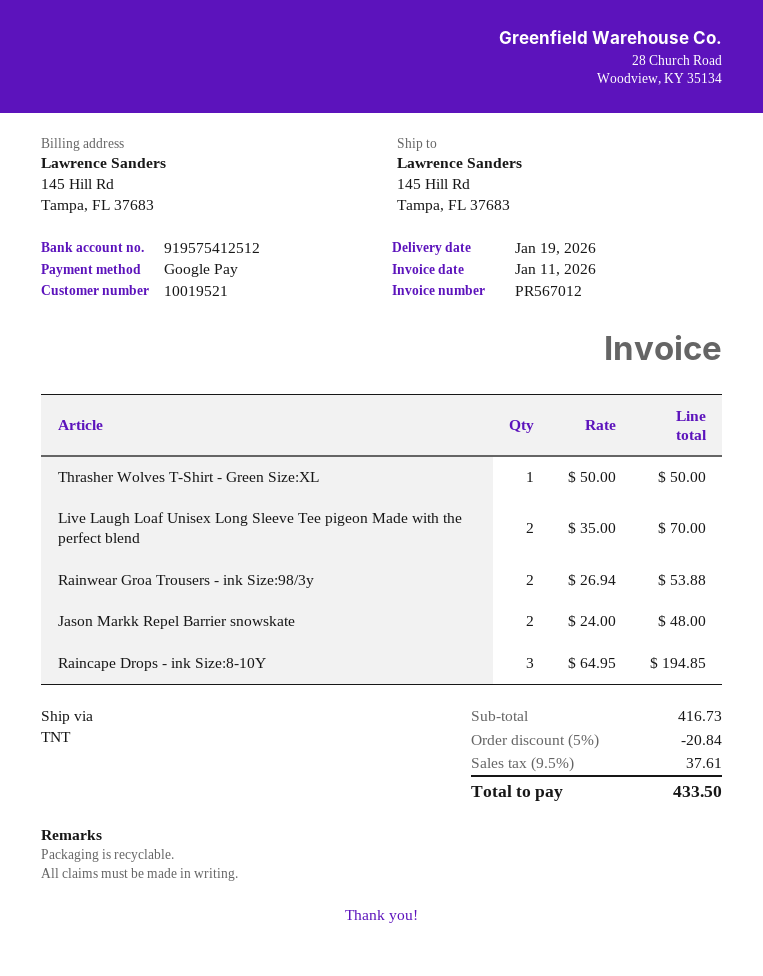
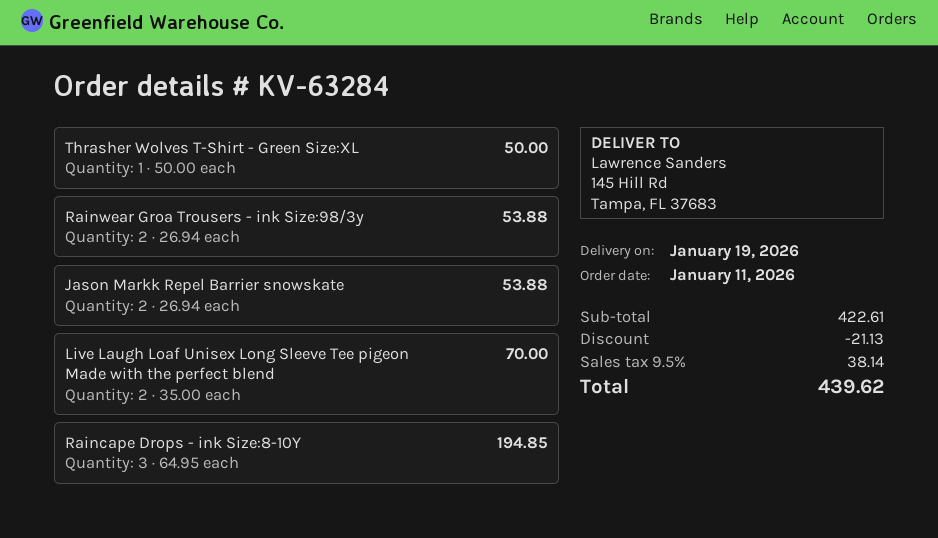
Jason Markk Repel Barrier snowskate: 2 x 24.00 = 48.00 -> 2 x 26.94 = 53.88
subtotal: 416.73 -> 422.61
discount: 20.84 -> 21.13
tax: 9.5% = 37.61 -> 9.5% = 38.14
total: 433.50 -> 439.62

